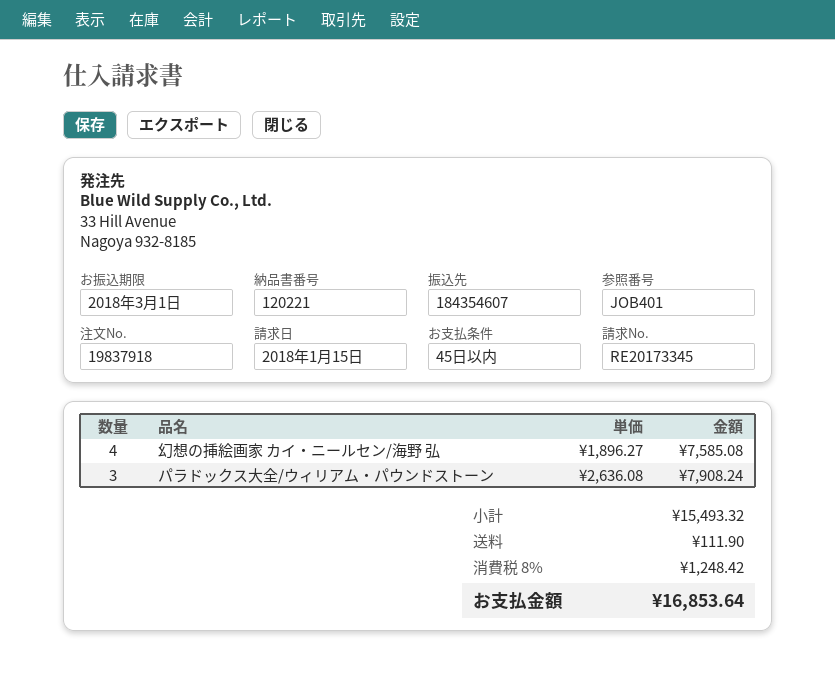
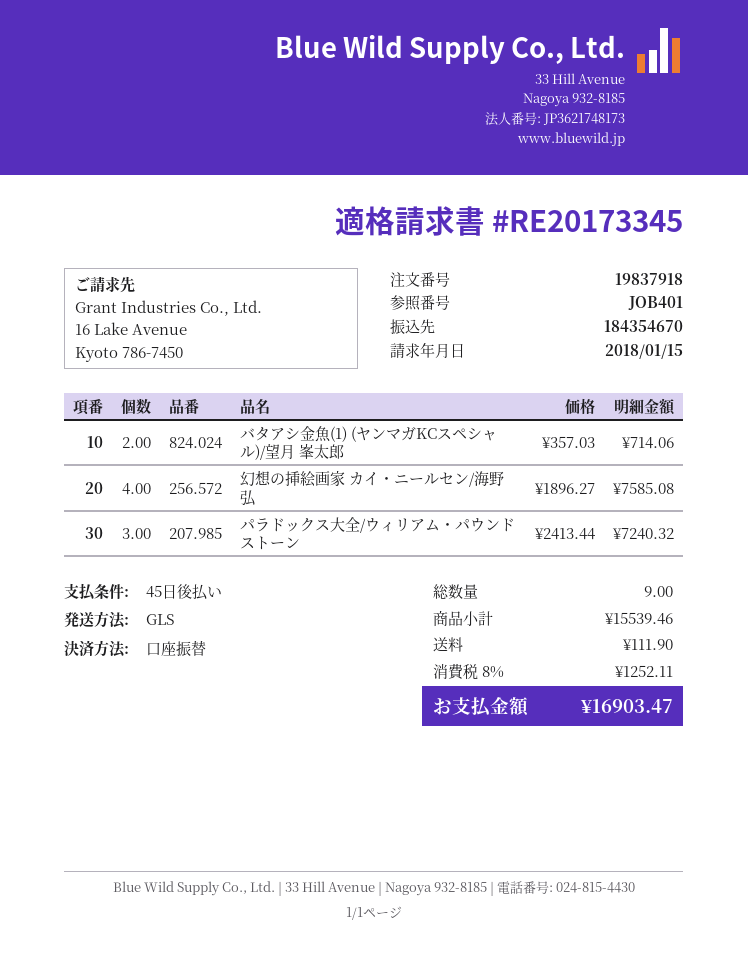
bank account: 184354607 -> 184354670
パラドックス大全/ウィリアム・パウンドストーン: 3 x 2636.08 = 7908.24 -> 3 x 2413.44 = 7240.32
バタアシ金魚(1) (ヤンマガKCスペシャル)/望月 峯太郎: none -> 2 x 357.03 = 714.06
subtotal: 15493.32 -> 15539.46
tax: 8% = 1248.42 -> 8% = 1252.11
total: 16853.64 -> 16903.47

